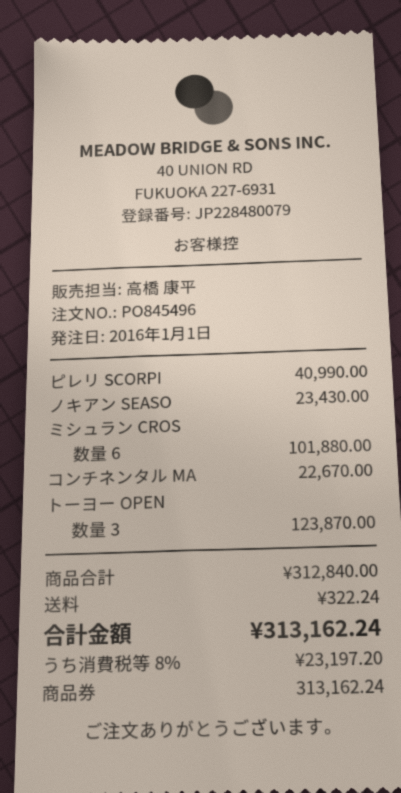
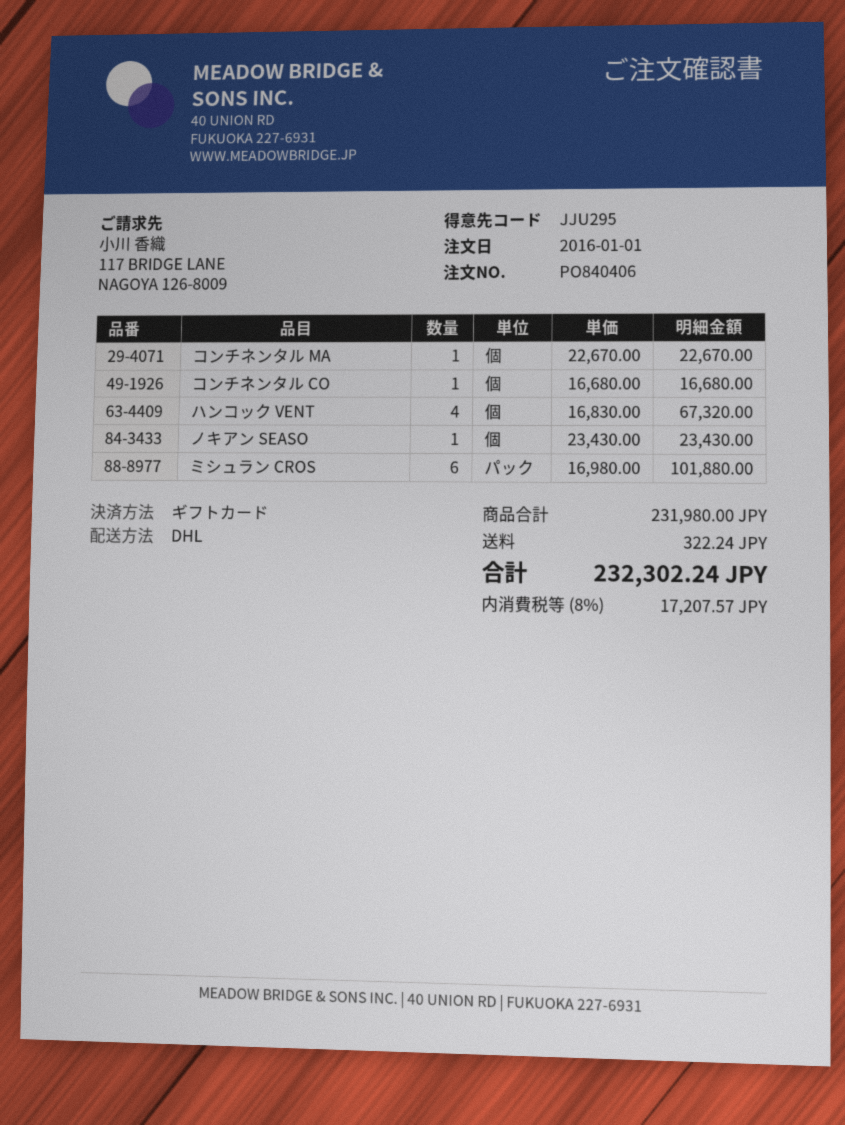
order number: PO845496 -> PO840406
ピレリ SCORPI: 1 for 40990.00 -> none
トーヨー OPEN: 3 for 123870.00 -> none
コンチネンタル CO: none -> 1 for 16680.00
ハンコック VENT: none -> 4 for 67320.00
subtotal: 312840.00 -> 231980.00
tax: 8% = 23197.20 -> 8% = 17207.57
total: 313162.24 -> 232302.24

